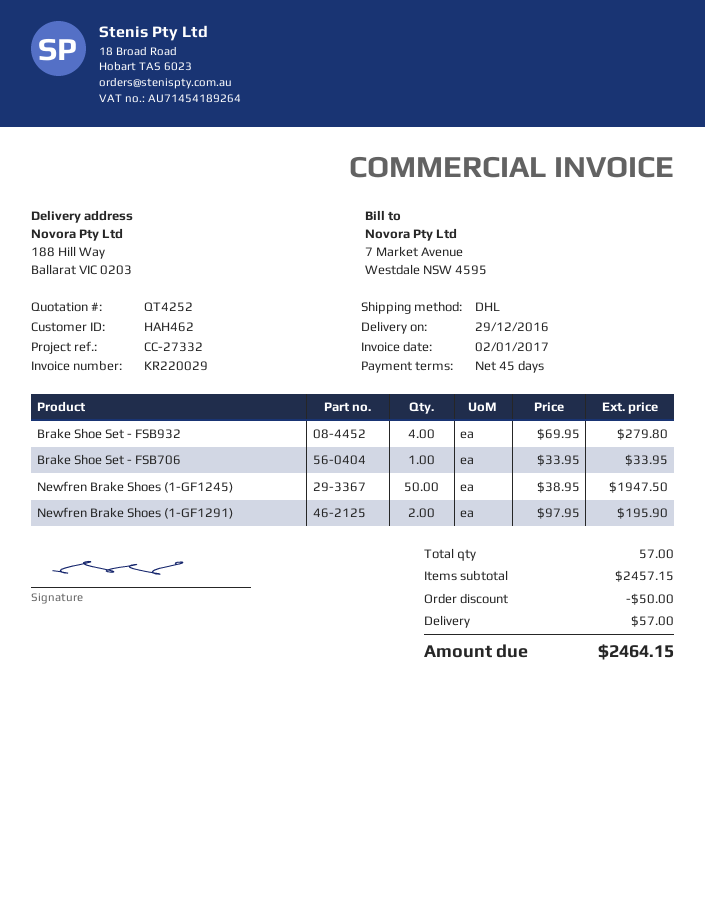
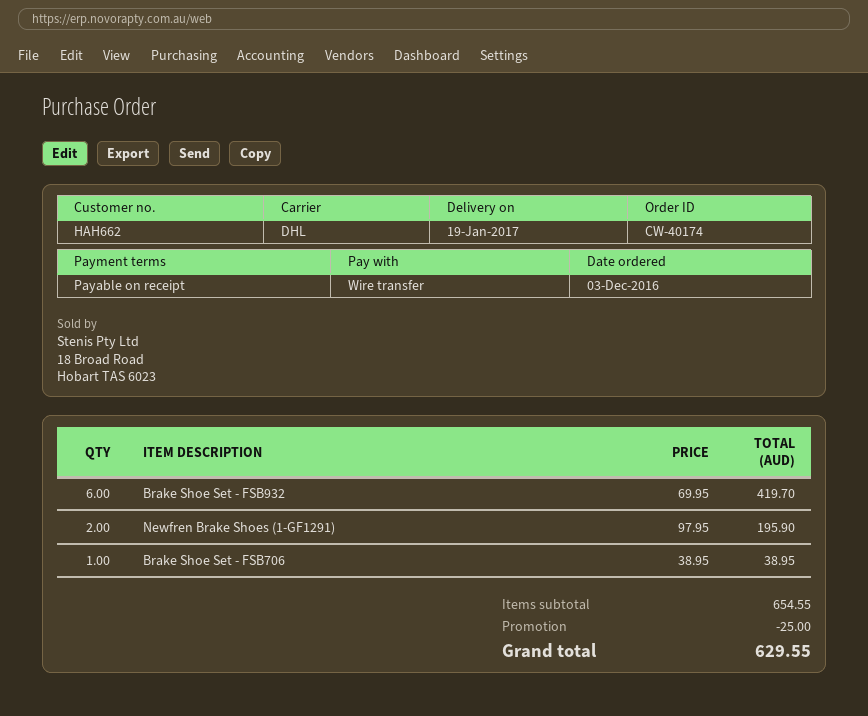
delivery date: 2016-12-29 -> 2017-01-19
payment terms: 45 days -> on receipt
customer number: HAH462 -> HAH662
Brake Shoe Set - FSB932: 4 x 69.95 = 279.80 -> 6 x 69.95 = 419.70
Brake Shoe Set - FSB706: 1 x 33.95 = 33.95 -> 1 x 38.95 = 38.95
Newfren Brake Shoes (1-GF1245): 50 x 38.95 = 1947.50 -> none
subtotal: 2457.15 -> 654.55
discount: 50.00 -> 25.00
shipping: 57.00 -> none
total: 2464.15 -> 629.55

